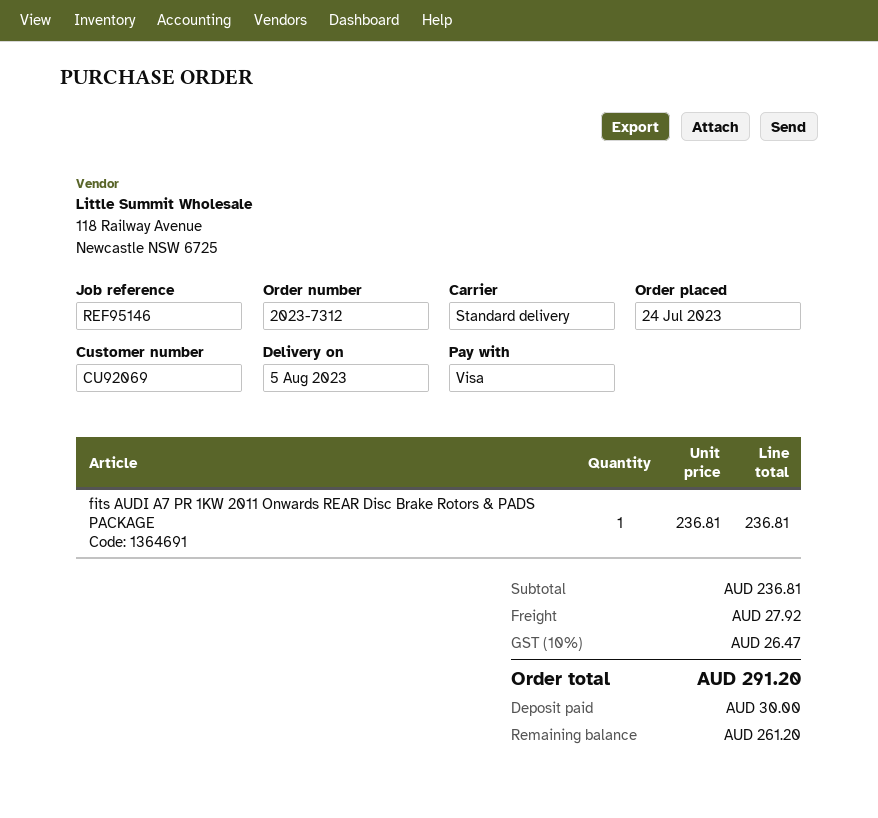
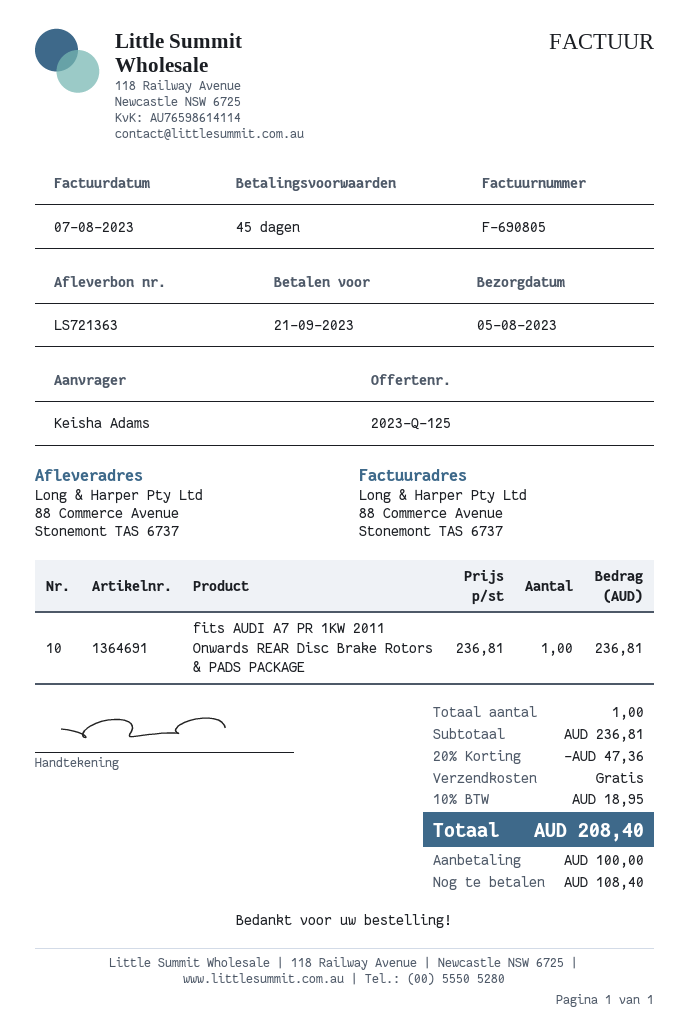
discount: none -> 20% = 47.36
shipping: 27.92 -> 0.00
tax: 10% = 26.47 -> 10% = 18.95
total: 291.20 -> 208.40
deposit: 30.00 -> 100.00
balance: 261.20 -> 108.40

